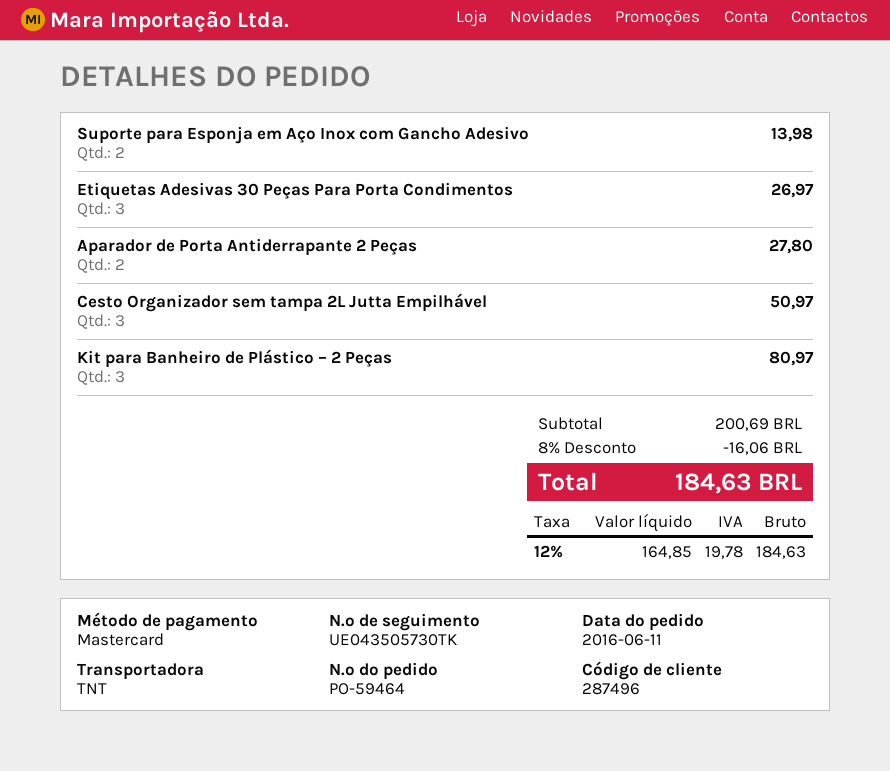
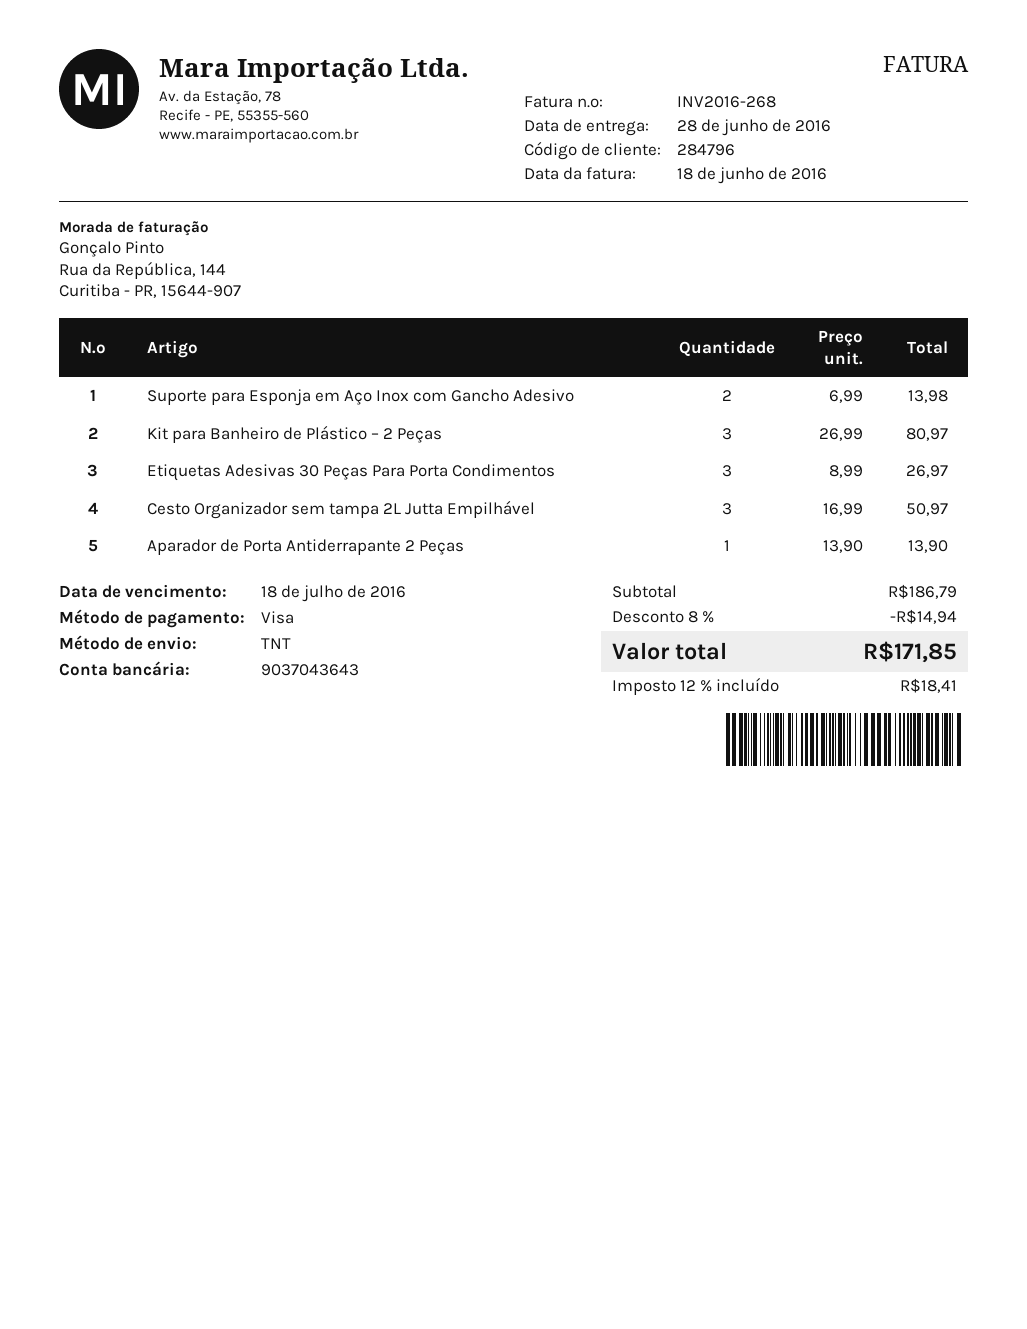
customer number: 287496 -> 284796
payment method: Mastercard -> Visa
Aparador de Porta Antiderrapante 2 Peças: 2 for 27.80 -> 1 for 13.90
subtotal: 200.69 -> 186.79
discount: 8% = 16.06 -> 8% = 14.94
tax: 12% = 19.78 -> 12% = 18.41
total: 184.63 -> 171.85

